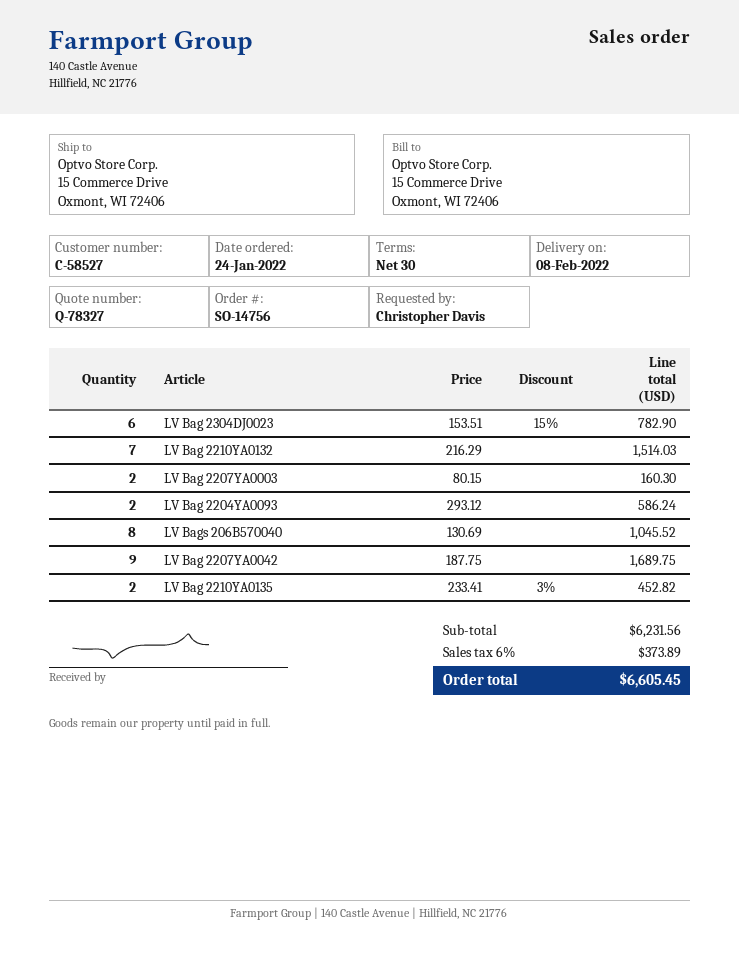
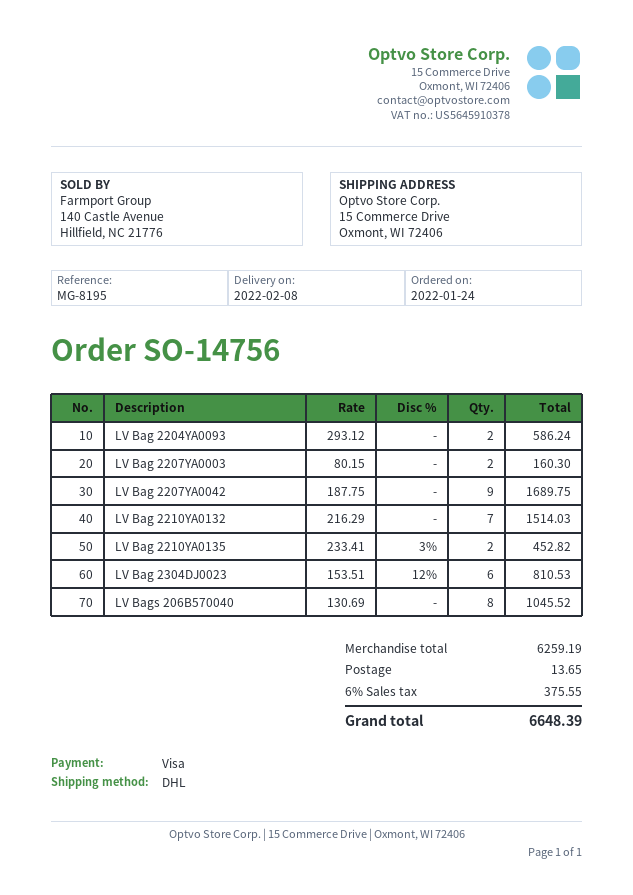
LV Bag 2304DJ0023: 6 x 153.51 - 15% = 782.90 -> 6 x 153.51 - 12% = 810.53
subtotal: 6231.56 -> 6259.19
shipping: none -> 13.65
tax: 6% = 373.89 -> 6% = 375.55
total: 6605.45 -> 6648.39

